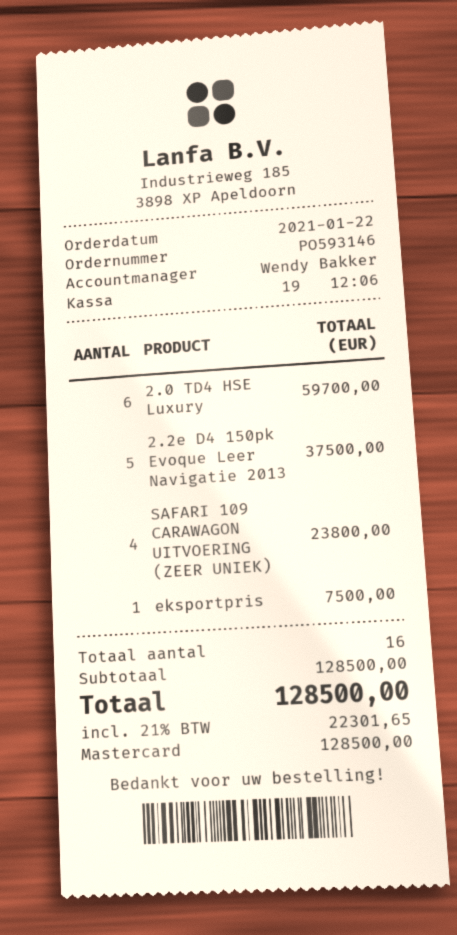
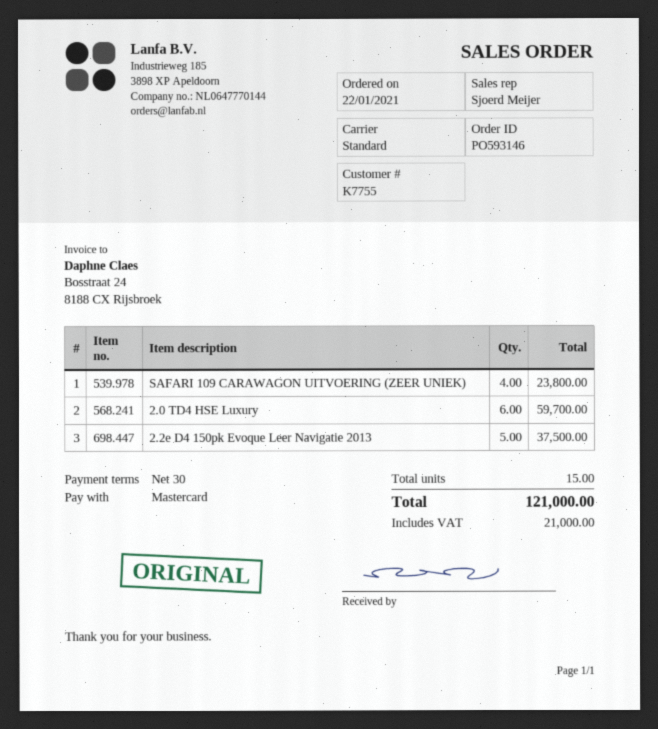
sales rep: Wendy Bakker -> Sjoerd Meijer
eksportpris: 1 for 7500.00 -> none
total quantity: 16 -> 15
tax: 22301.65 -> 21000.00
total: 128500.00 -> 121000.00

